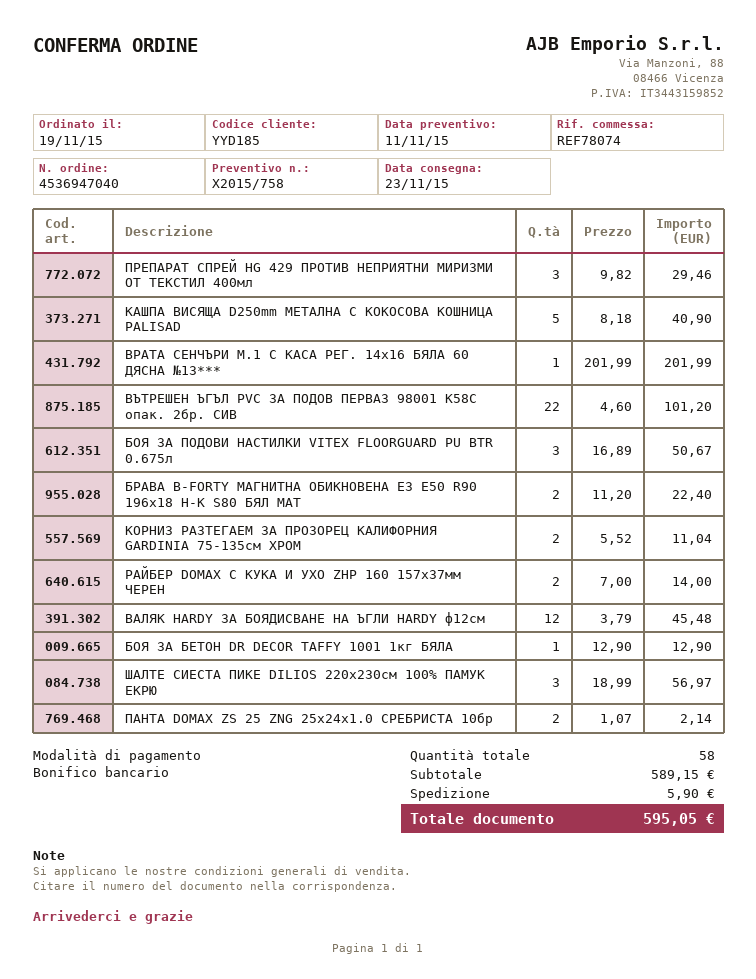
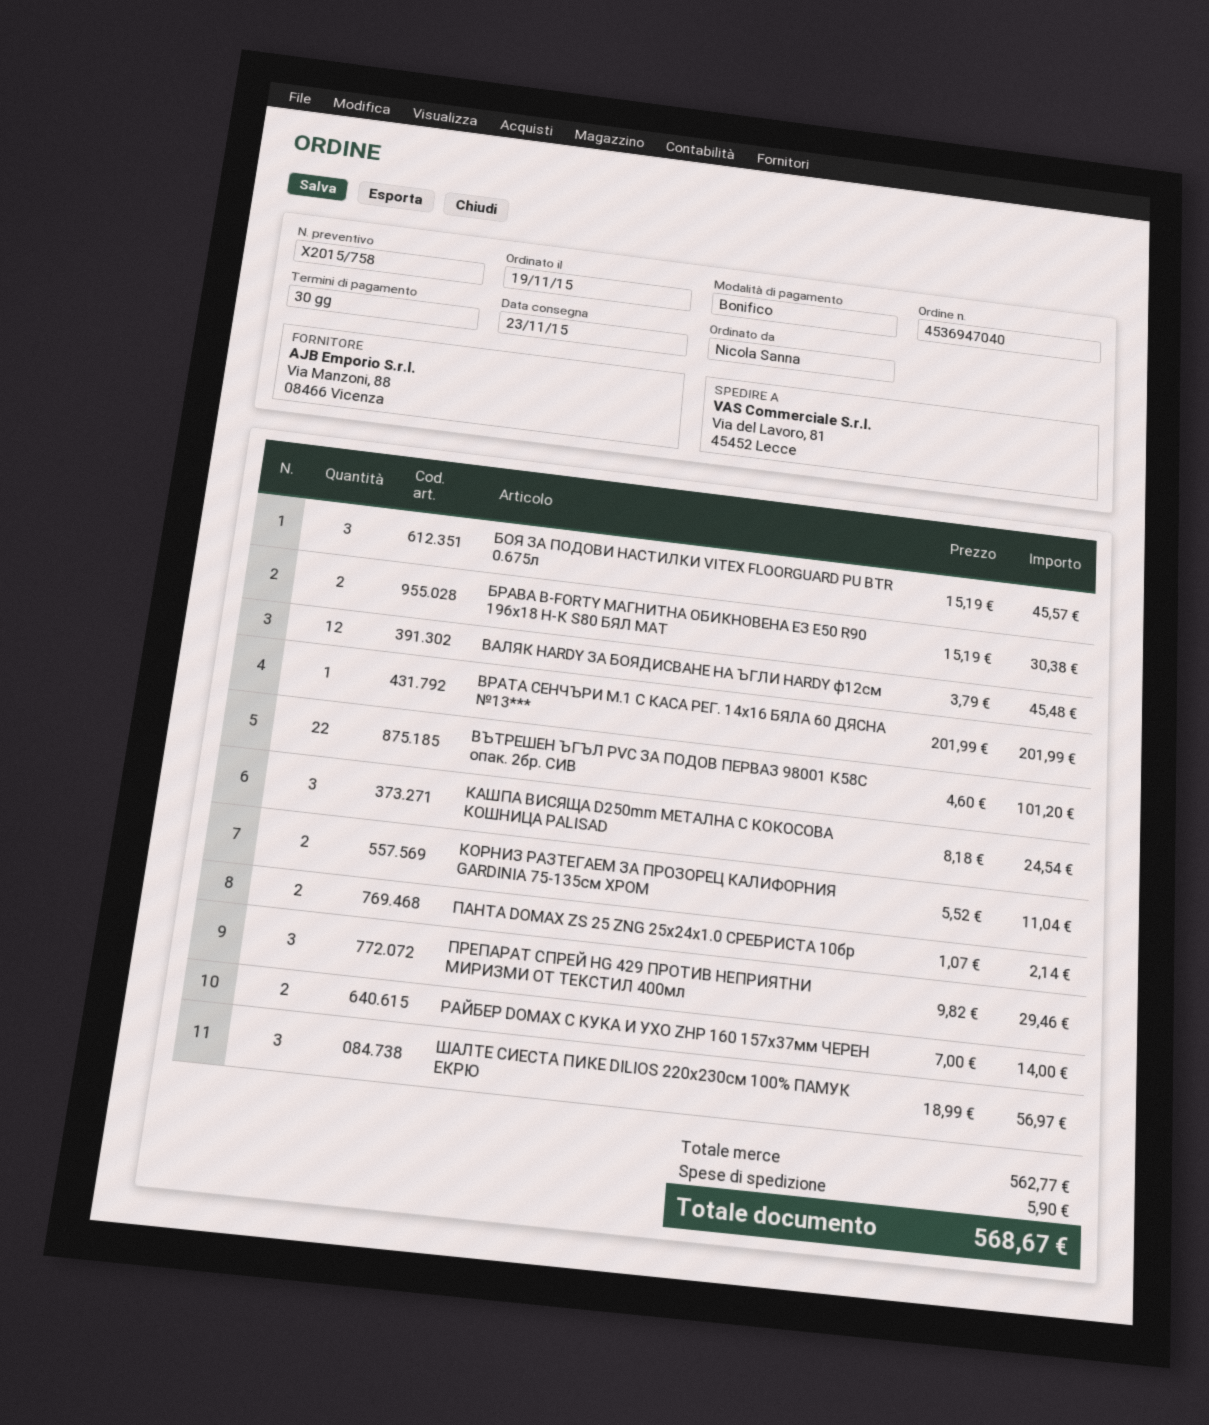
КАШПА ВИСЯЩА D250mm МЕТАЛНА С КОКОСОВА КОШНИЦА PALISAD: 5 x 8.18 = 40.90 -> 3 x 8.18 = 24.54
БОЯ ЗА ПОДОВИ НАСТИЛКИ VITEX FLOORGUARD PU BTR 0.675л: 3 x 16.89 = 50.67 -> 3 x 15.19 = 45.57
БРАВА B-FORTY МАГНИТНА ОБИКНОВЕНА ЕЗ Е50 R90 196х18 Н-К S80 БЯЛ МАТ: 2 x 11.20 = 22.40 -> 2 x 15.19 = 30.38
БОЯ ЗА БЕТОН DR DECOR TAFFY 1001 1кг БЯЛА: 1 x 12.90 = 12.90 -> none
subtotal: 589.15 -> 562.77
total: 595.05 -> 568.67

